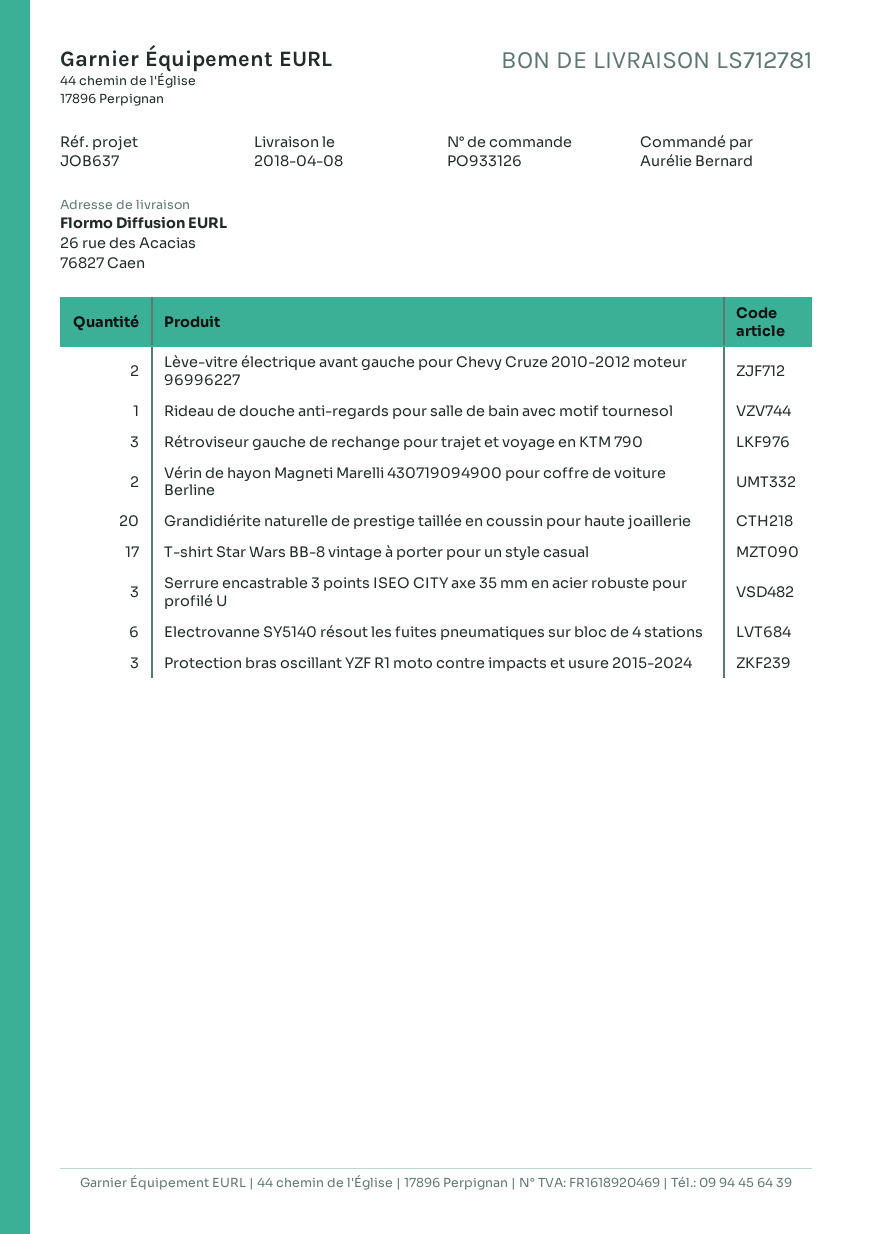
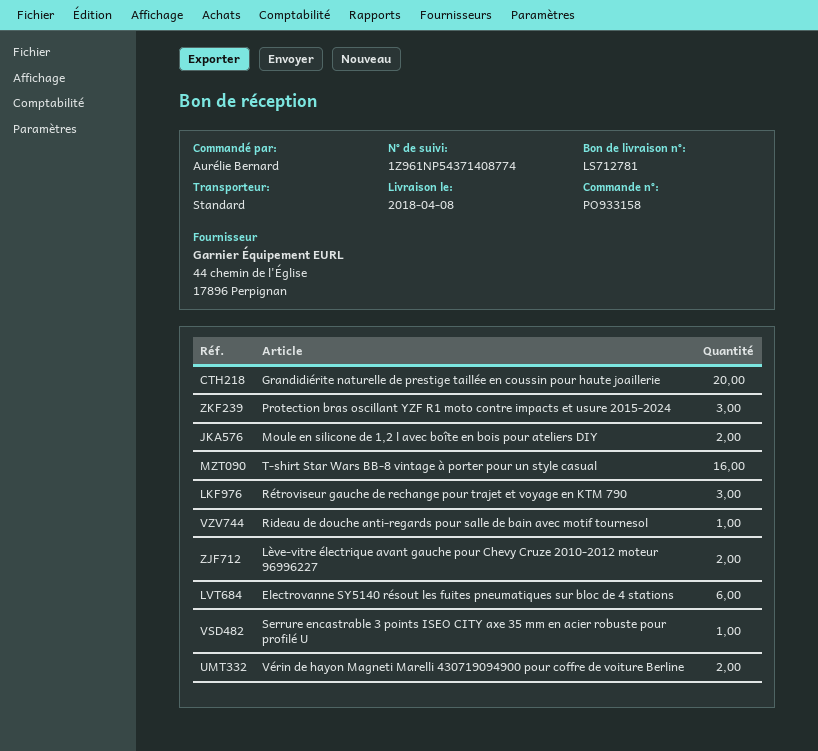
order number: PO933126 -> PO933158
T-shirt Star Wars BB-8 vintage à porter pour un style casual: 17 -> 16
Serrure encastrable 3 points ISEO CITY axe 35 mm en acier robuste pour profilé U: 3 -> 1
Moule en silicone de 1,2 l avec boîte en bois pour ateliers DIY: none -> 2

